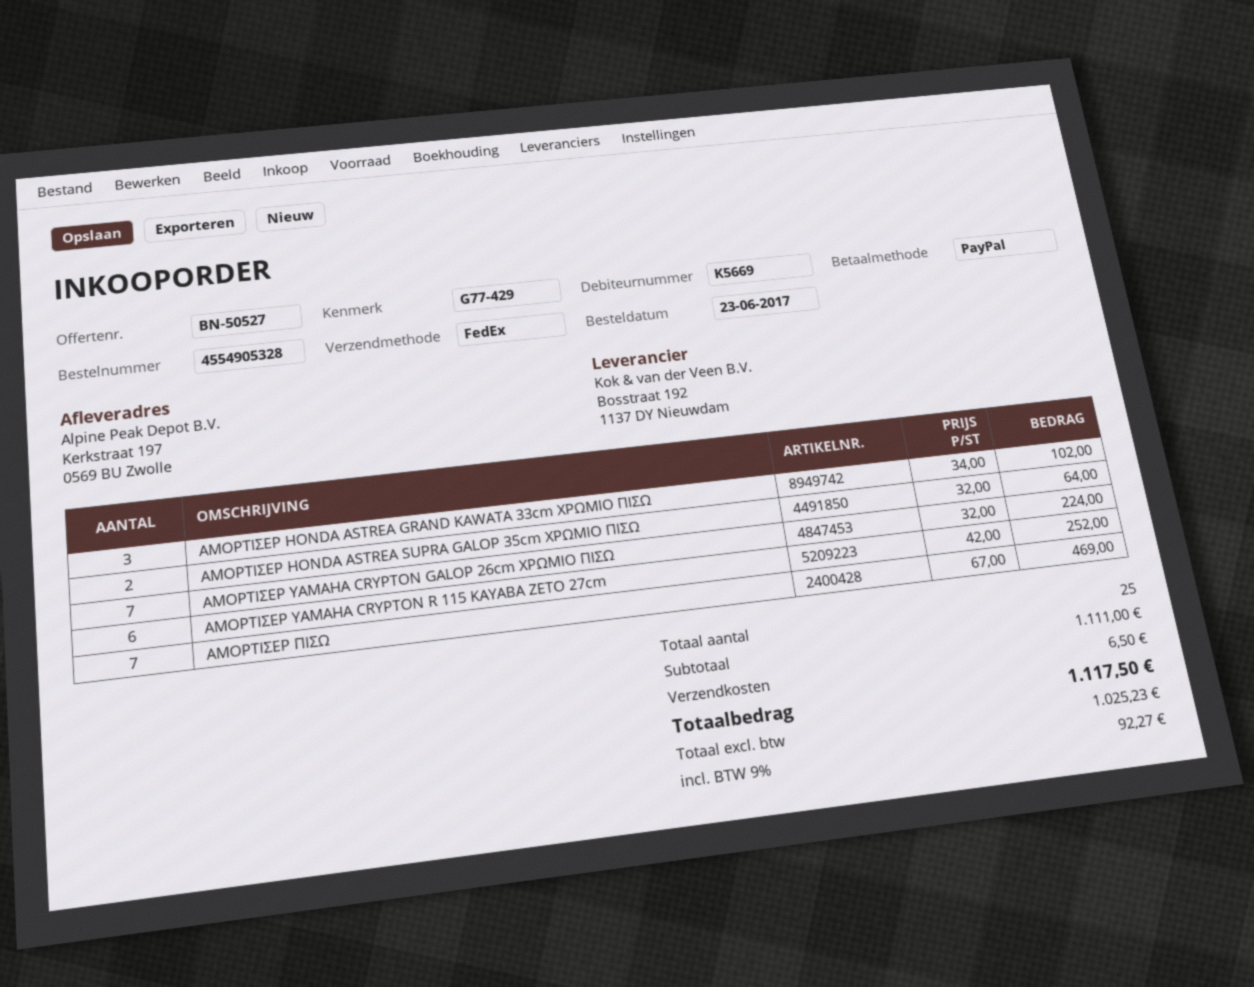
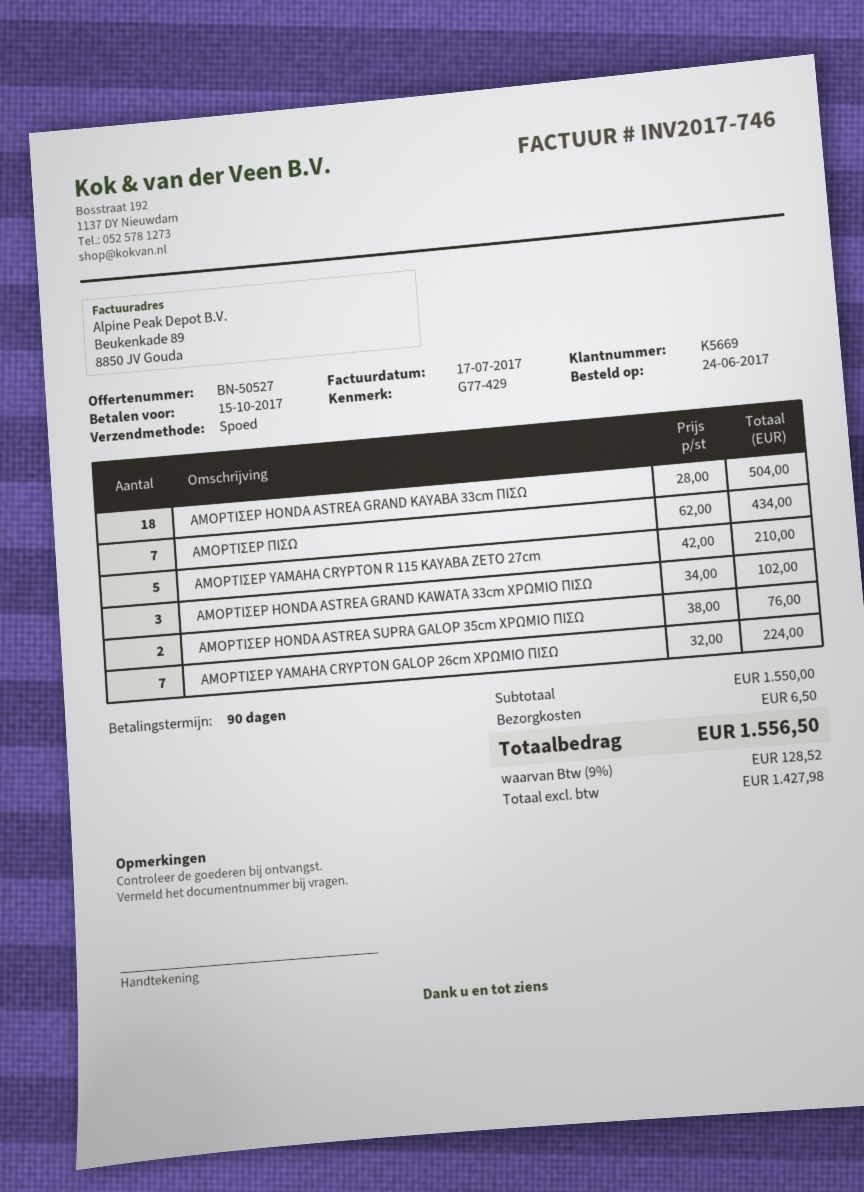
order date: 2017-06-23 -> 2017-06-24
shipping method: FedEx -> express
ΑΜΟΡΤΙΣΕΡ HONDA ASTREA SUPRA GALOP 35cm ΧΡΩΜΙΟ ΠΙΣΩ: 2 x 32.00 = 64.00 -> 2 x 38.00 = 76.00
ΑΜΟΡΤΙΣΕΡ YAMAHA CRYPTON R 115 KAYABA ZETO 27cm: 6 x 42.00 = 252.00 -> 5 x 42.00 = 210.00
ΑΜΟΡΤΙΣΕΡ ΠΙΣΩ: 7 x 67.00 = 469.00 -> 7 x 62.00 = 434.00
ΑΜΟΡΤΙΣΕΡ HONDA ASTREA GRAND KAYABA 33cm ΠΙΣΩ: none -> 18 x 28.00 = 504.00
subtotal: 1111.00 -> 1550.00
net: 1025.23 -> 1427.98
tax: 9% = 92.27 -> 9% = 128.52
total: 1117.50 -> 1556.50

